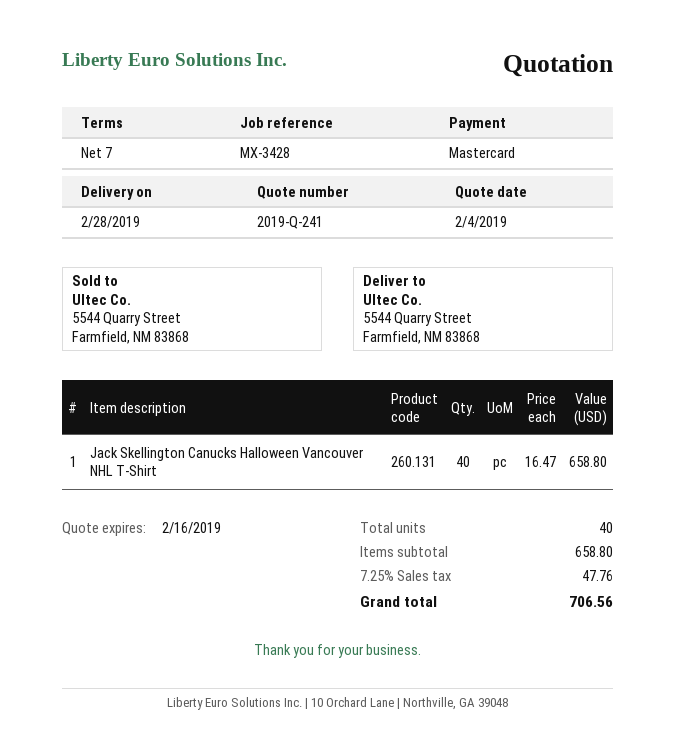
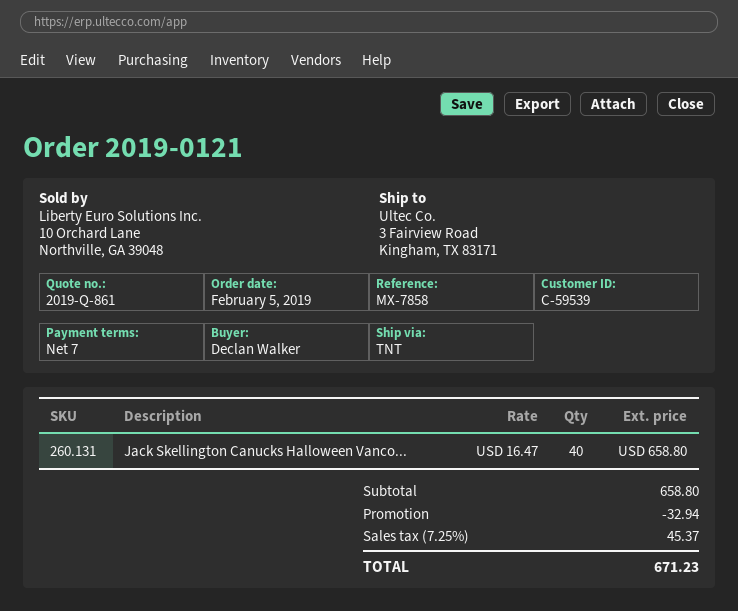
quote number: 2019-Q-241 -> 2019-Q-861
reference: MX-3428 -> MX-7858
ship to: 5544 Quarry Street, Farmfield, NM 83868 -> 3 Fairview Road, Kingham, TX 83171
discount: none -> 32.94
tax: 7.25% = 47.76 -> 7.25% = 45.37
total: 706.56 -> 671.23

